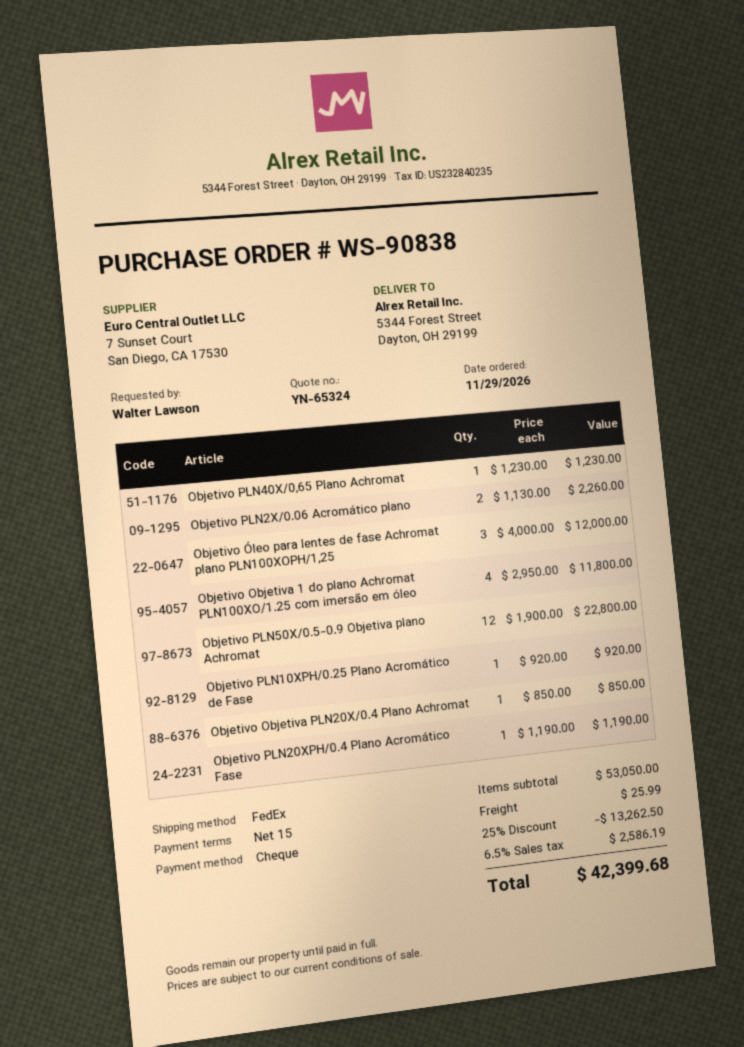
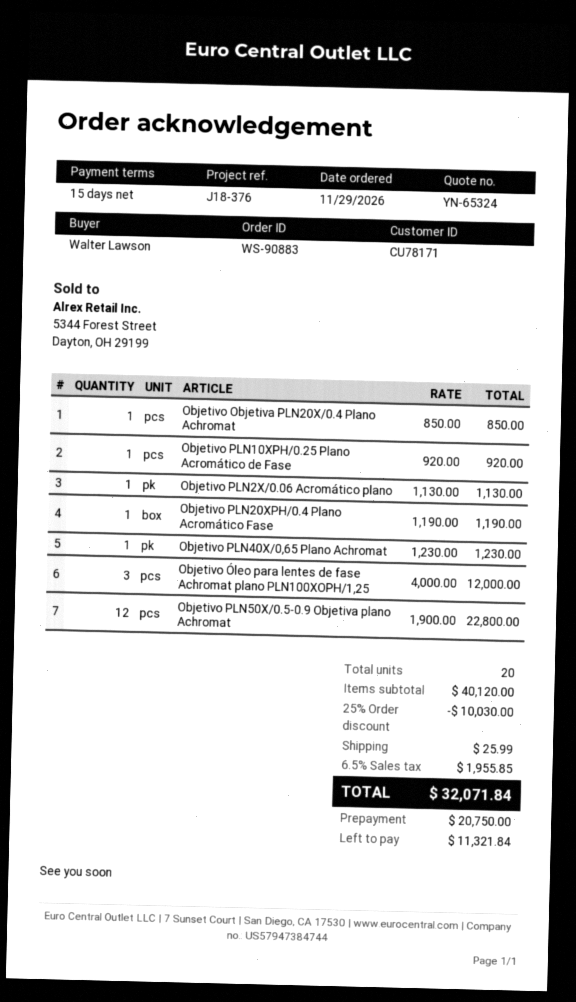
order number: WS-90838 -> WS-90883
Objetivo PLN2X/0.06 Acromático plano: 2 x 1130.00 = 2260.00 -> 1 x 1130.00 = 1130.00
Objetivo Objetiva 1 do plano Achromat PLN100XO/1.25 com imersão em óleo: 4 x 2950.00 = 11800.00 -> none
subtotal: 53050.00 -> 40120.00
discount: 25% = 13262.50 -> 25% = 10030.00
tax: 6.5% = 2586.19 -> 6.5% = 1955.85
total: 42399.68 -> 32071.84

